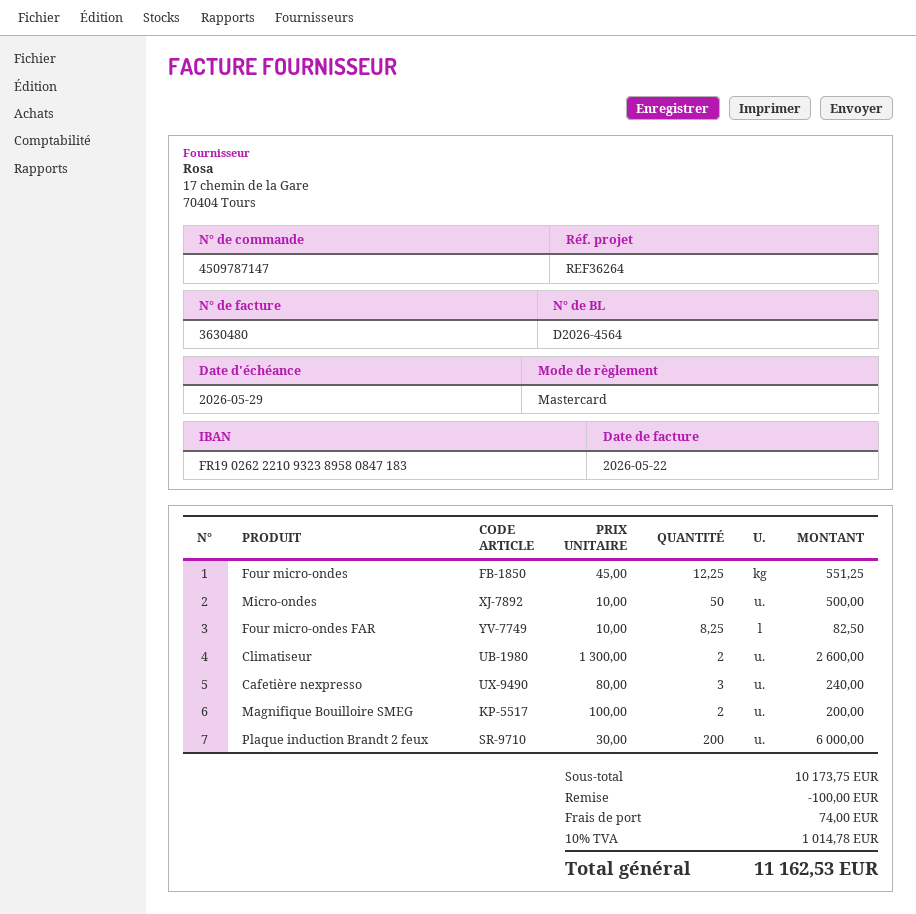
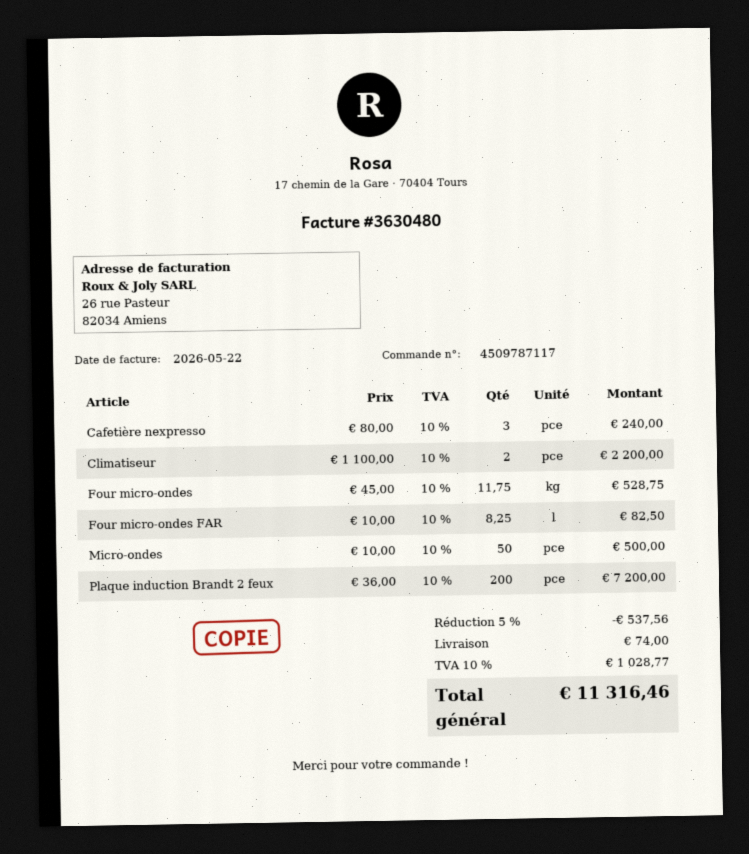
order number: 4509787147 -> 4509787117
Four micro-ondes: 12.25 x 45.00 = 551.25 -> 11.75 x 45.00 = 528.75
Climatiseur: 2 x 1300.00 = 2600.00 -> 2 x 1100.00 = 2200.00
Magnifique Bouilloire SMEG: 2 x 100.00 = 200.00 -> none
Plaque induction Brandt 2 feux: 200 x 30.00 = 6000.00 -> 200 x 36.00 = 7200.00
discount: 100.00 -> 537.56
tax: 10% = 1014.78 -> 10% = 1028.77
total: 11162.53 -> 11316.46

